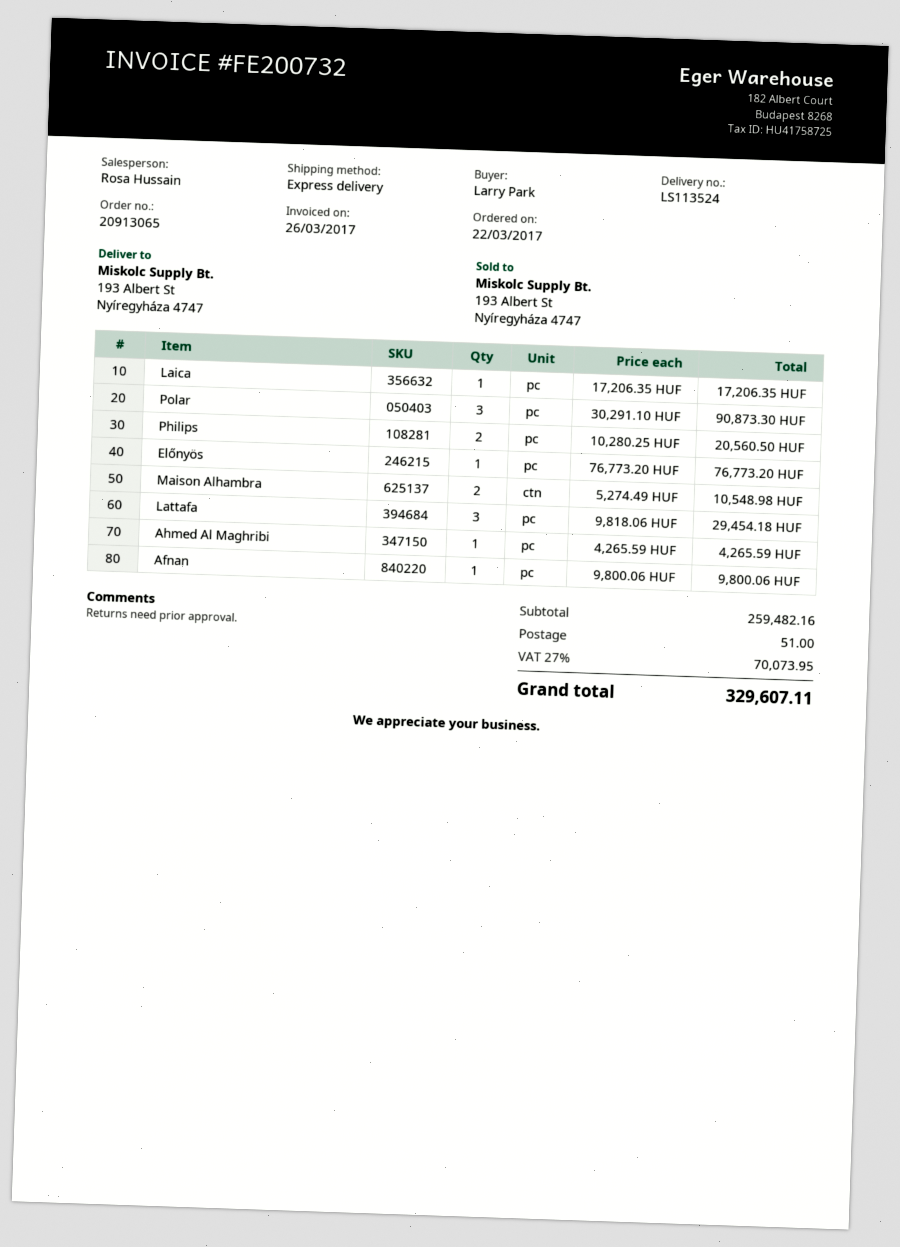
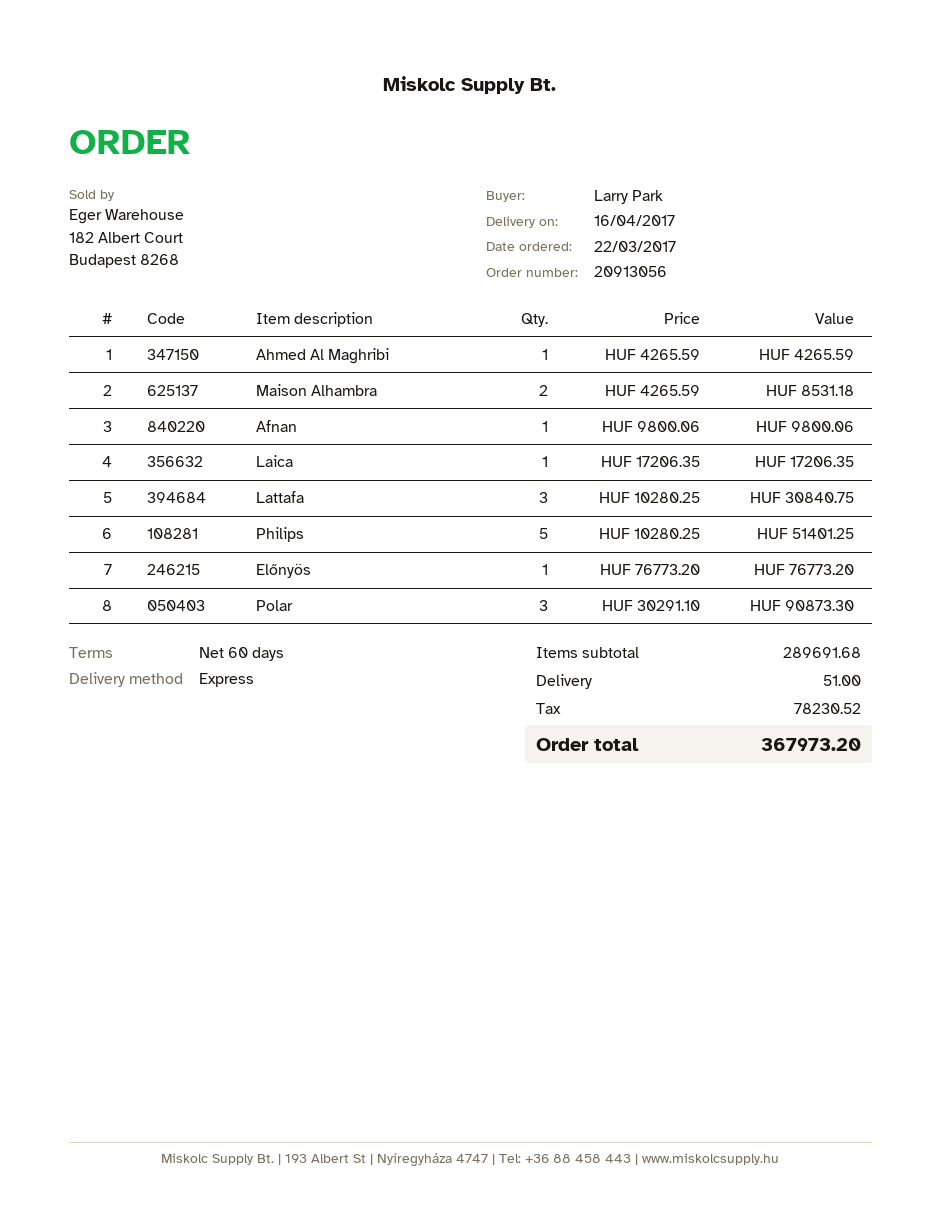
order number: 20913065 -> 20913056
Philips: 2 x 10280.25 = 20560.50 -> 5 x 10280.25 = 51401.25
Maison Alhambra: 2 x 5274.49 = 10548.98 -> 2 x 4265.59 = 8531.18
Lattafa: 3 x 9818.06 = 29454.18 -> 3 x 10280.25 = 30840.75
subtotal: 259482.16 -> 289691.68
tax: 70073.95 -> 78230.52
total: 329607.11 -> 367973.20

